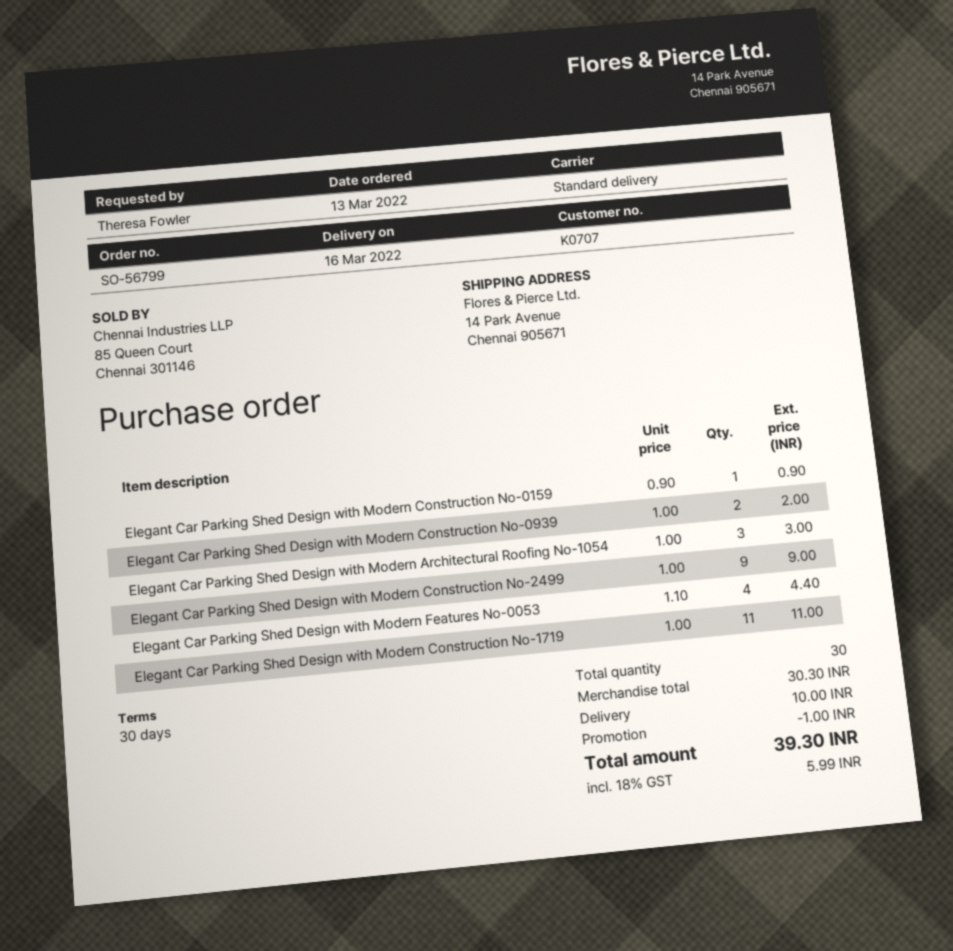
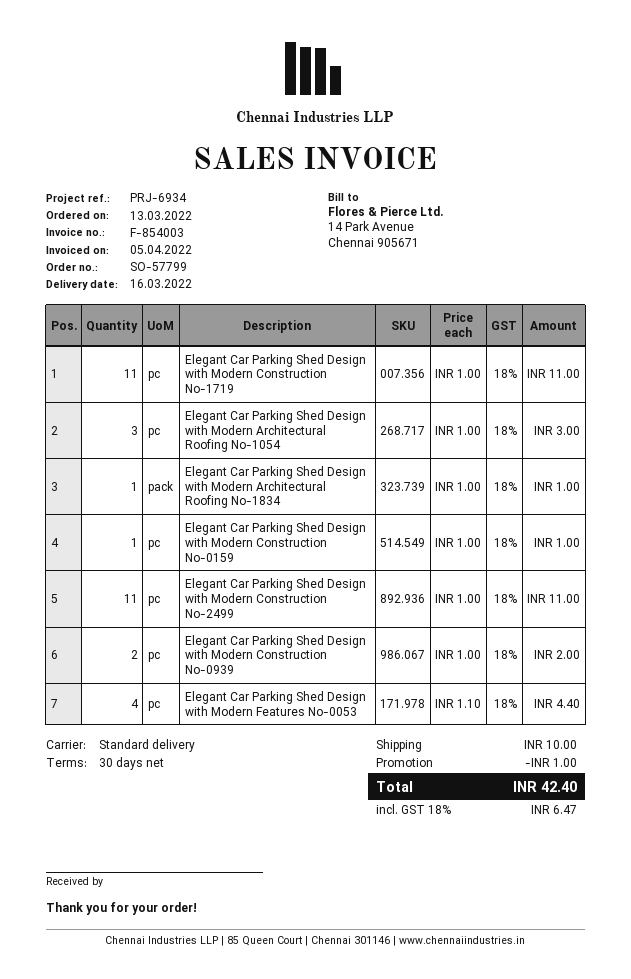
order number: SO-56799 -> SO-57799
Elegant Car Parking Shed Design with Modern Construction No-0159: 1 x 0.90 = 0.90 -> 1 x 1.00 = 1.00
Elegant Car Parking Shed Design with Modern Construction No-2499: 9 x 1.00 = 9.00 -> 11 x 1.00 = 11.00
Elegant Car Parking Shed Design with Modern Architectural Roofing No-1834: none -> 1 x 1.00 = 1.00
tax: 18% = 5.99 -> 18% = 6.47
total: 39.30 -> 42.40

